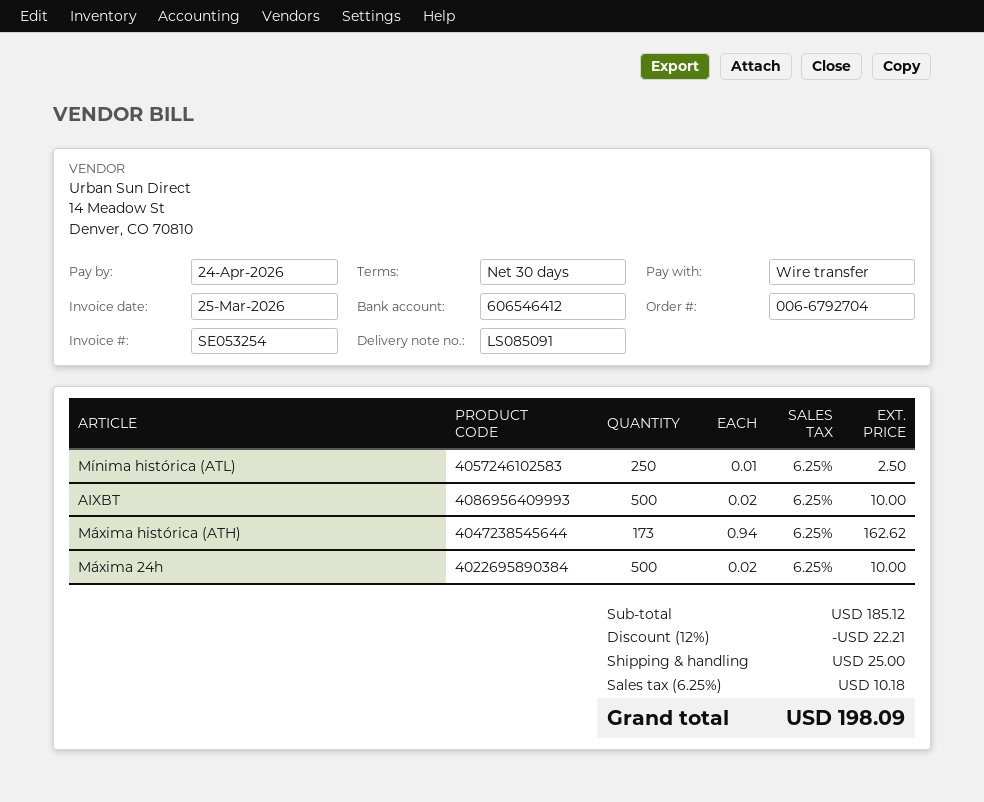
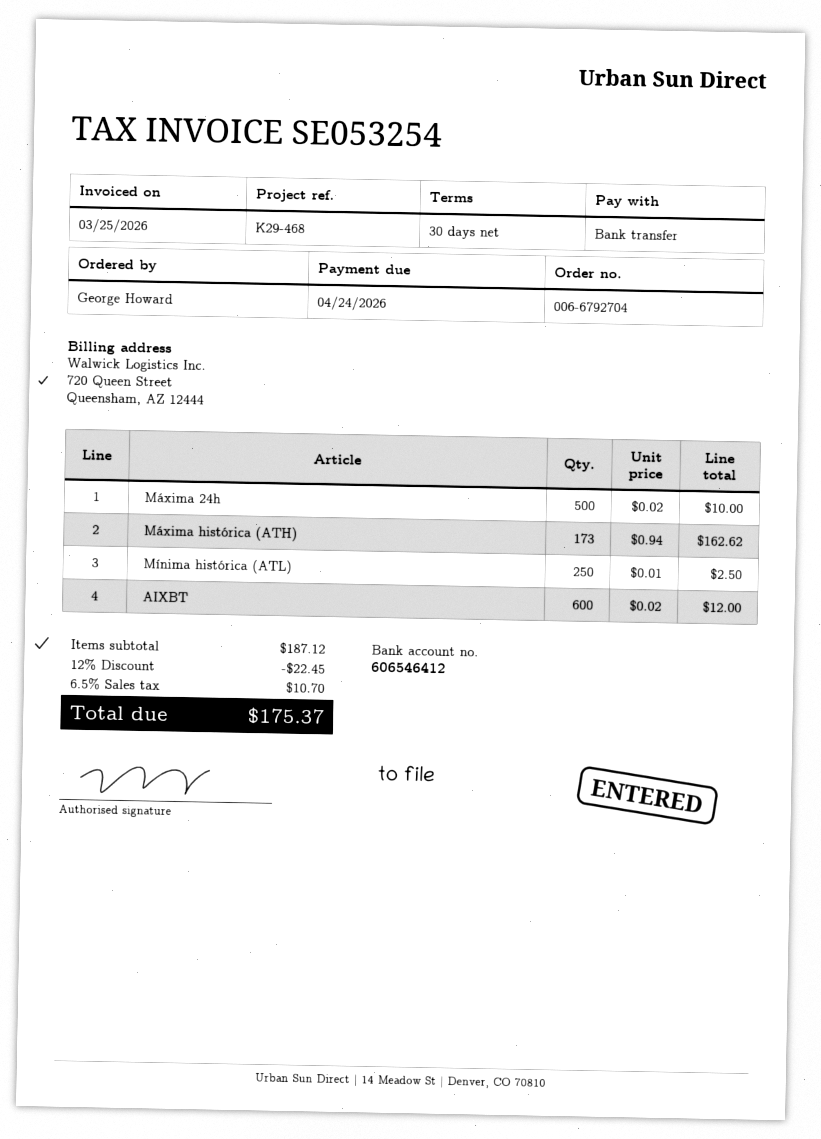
AIXBT: 500 x 0.02 = 10.00 -> 600 x 0.02 = 12.00
subtotal: 185.12 -> 187.12
discount: 12% = 22.21 -> 12% = 22.45
shipping: 25.00 -> none
tax: 6.25% = 10.18 -> 6.5% = 10.70
total: 198.09 -> 175.37

